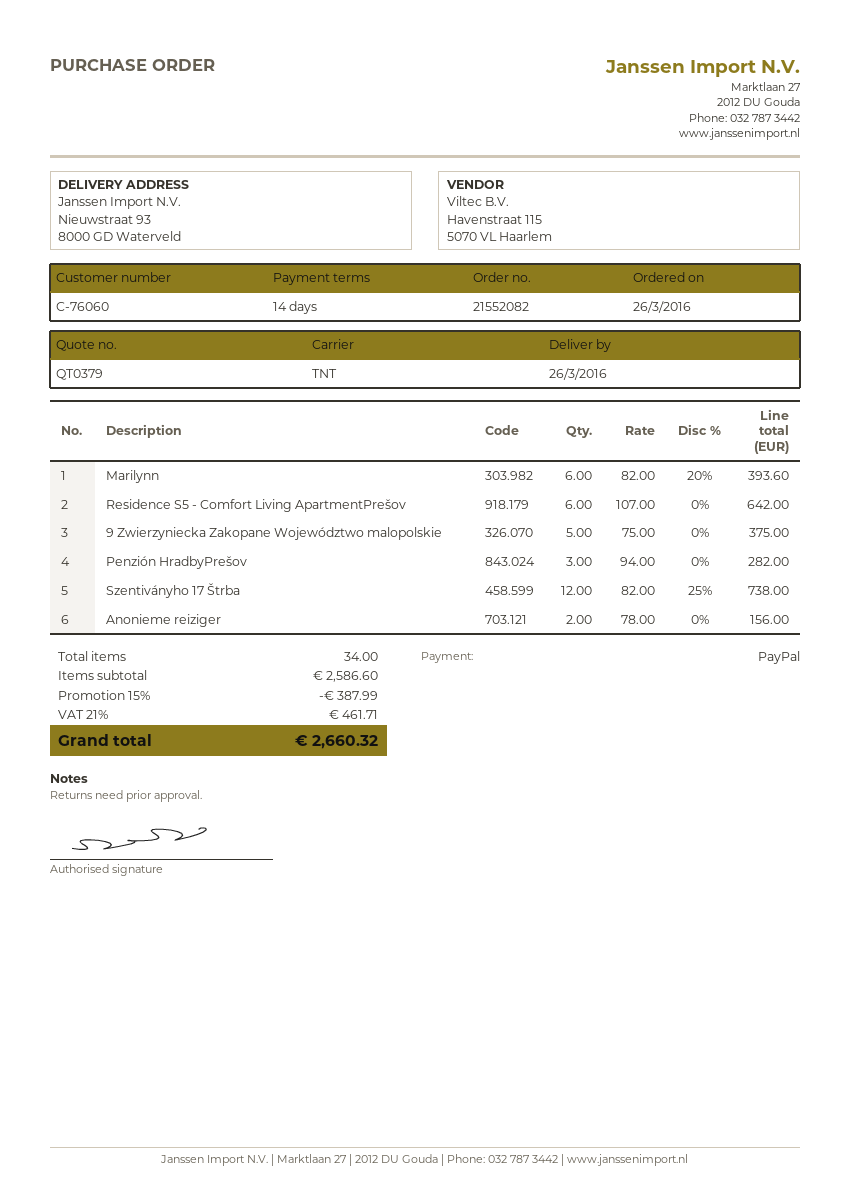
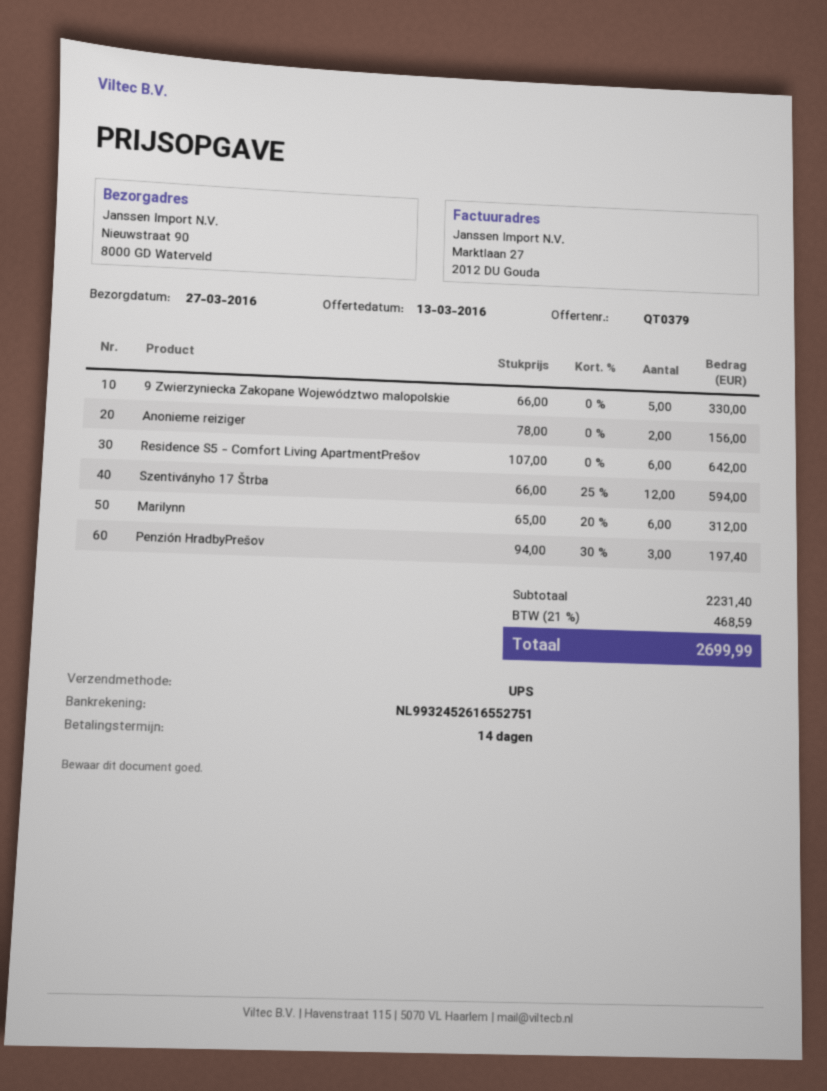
delivery date: 2016-03-26 -> 2016-03-27
shipping method: TNT -> UPS
ship to: Nieuwstraat 93, 8000 GD Waterveld -> Nieuwstraat 90, 8000 GD Waterveld
Marilynn: 6 x 82.00 - 20% = 393.60 -> 6 x 65.00 - 20% = 312.00
9 Zwierzyniecka Zakopane Województwo malopolskie: 5 x 75.00 = 375.00 -> 5 x 66.00 = 330.00
Penzión HradbyPrešov: 3 x 94.00 = 282.00 -> 3 x 94.00 - 30% = 197.40
Szentiványho 17 Štrba: 12 x 82.00 - 25% = 738.00 -> 12 x 66.00 - 25% = 594.00
subtotal: 2586.60 -> 2231.40
discount: 15% = 387.99 -> none
tax: 21% = 461.71 -> 21% = 468.59
total: 2660.32 -> 2699.99

